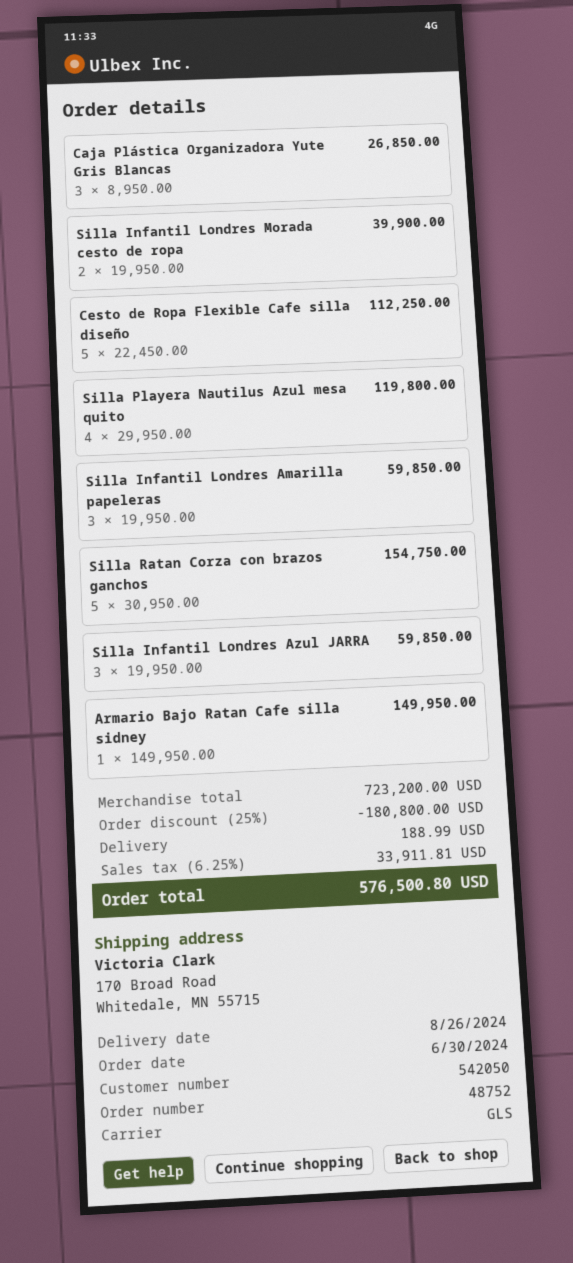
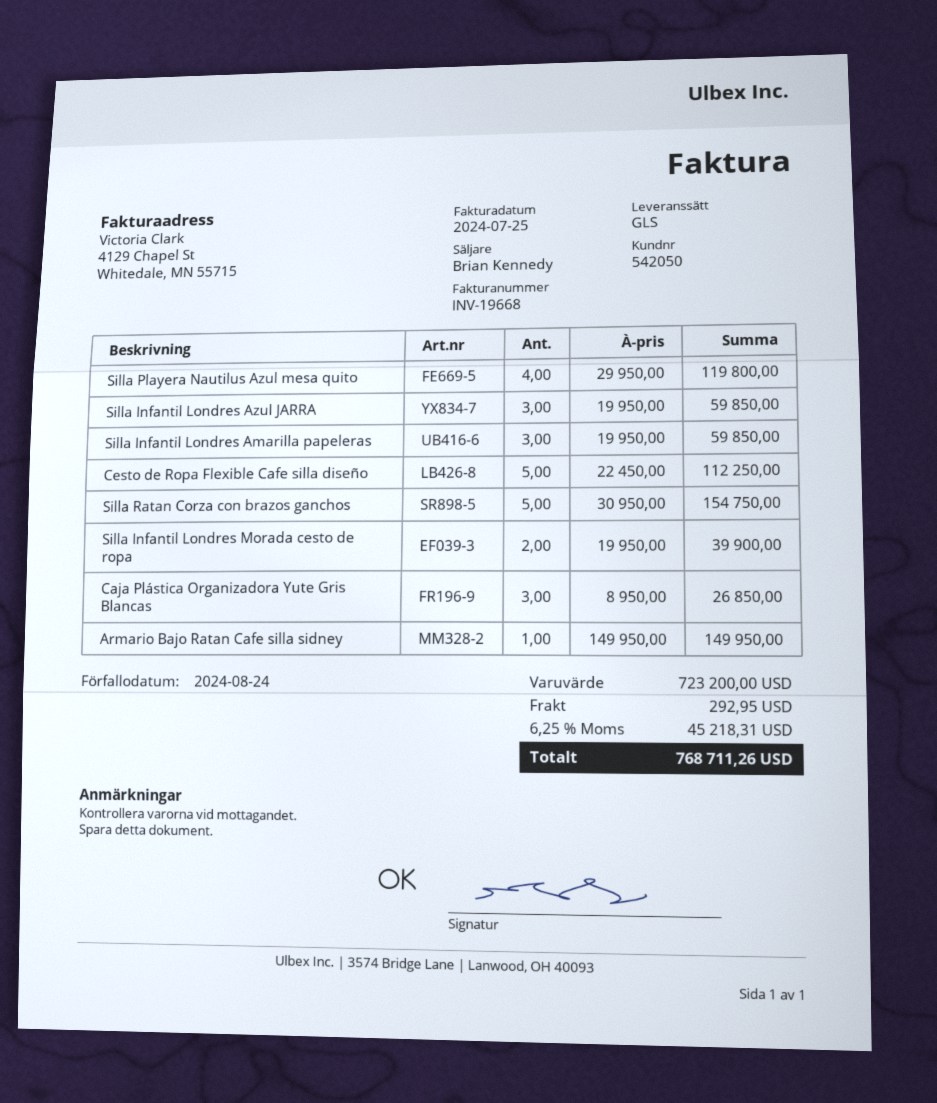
discount: 25% = 180800.00 -> none
shipping: 188.99 -> 292.95
tax: 6.25% = 33911.81 -> 6.25% = 45218.31
total: 576500.80 -> 768711.26

